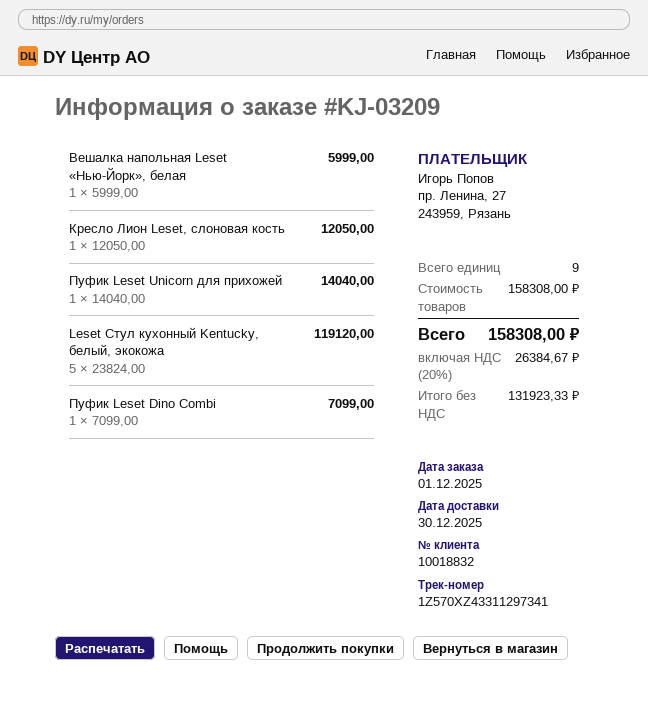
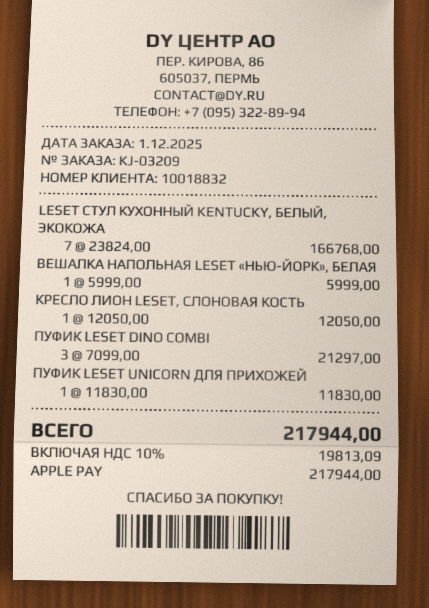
Пуфик Leset Unicorn для прихожей: 1 x 14040.00 = 14040.00 -> 1 x 11830.00 = 11830.00
Leset Стул кухонный Kentucky, белый, экокожа: 5 x 23824.00 = 119120.00 -> 7 x 23824.00 = 166768.00
Пуфик Leset Dino Combi: 1 x 7099.00 = 7099.00 -> 3 x 7099.00 = 21297.00
tax: 20% = 26384.67 -> 10% = 19813.09
total: 158308.00 -> 217944.00

